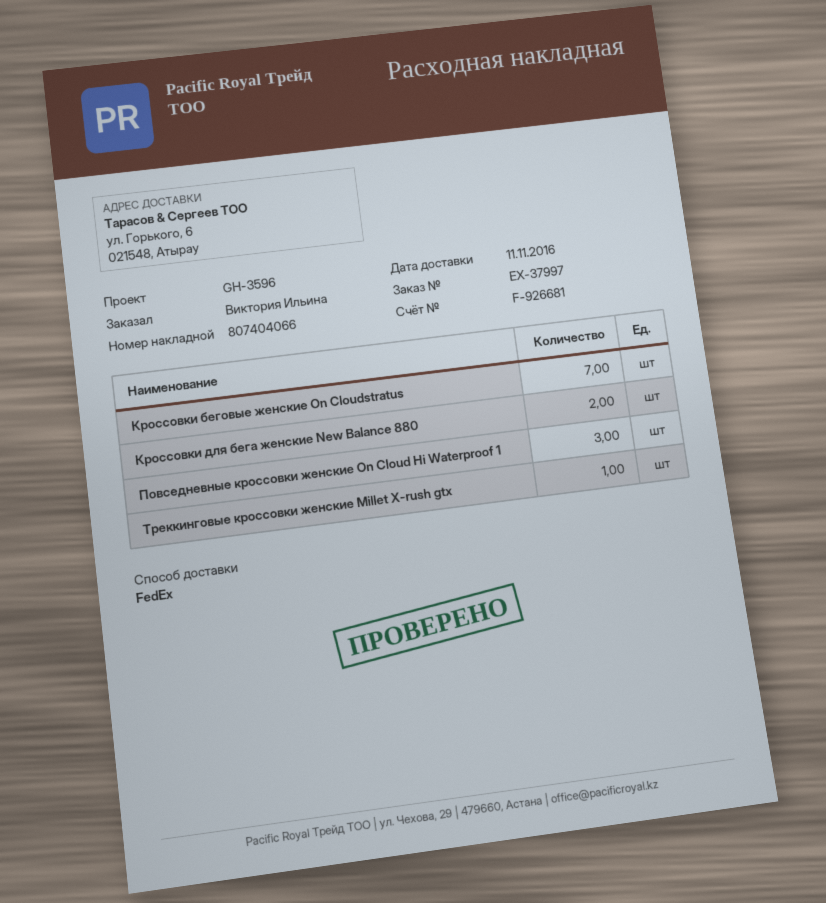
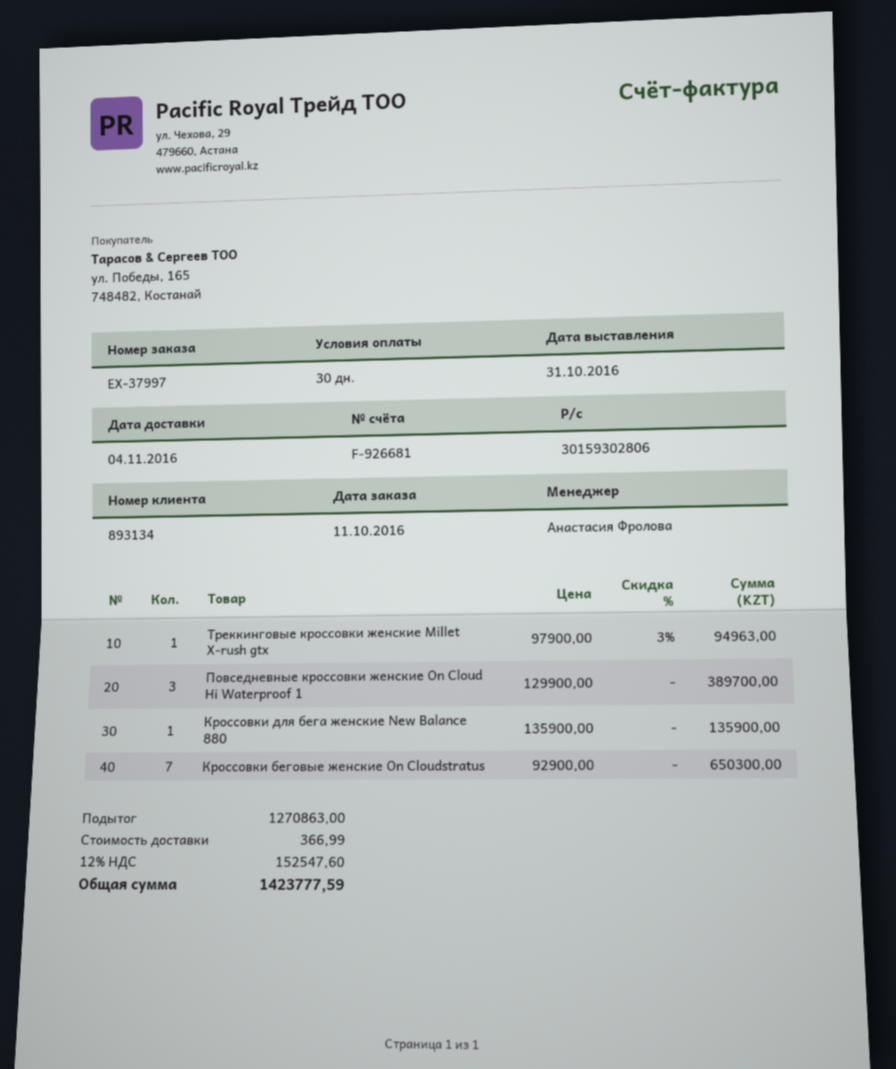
delivery date: 2016-11-11 -> 2016-11-04
Кроссовки для бега женские New Balance 880: 2 -> 1

